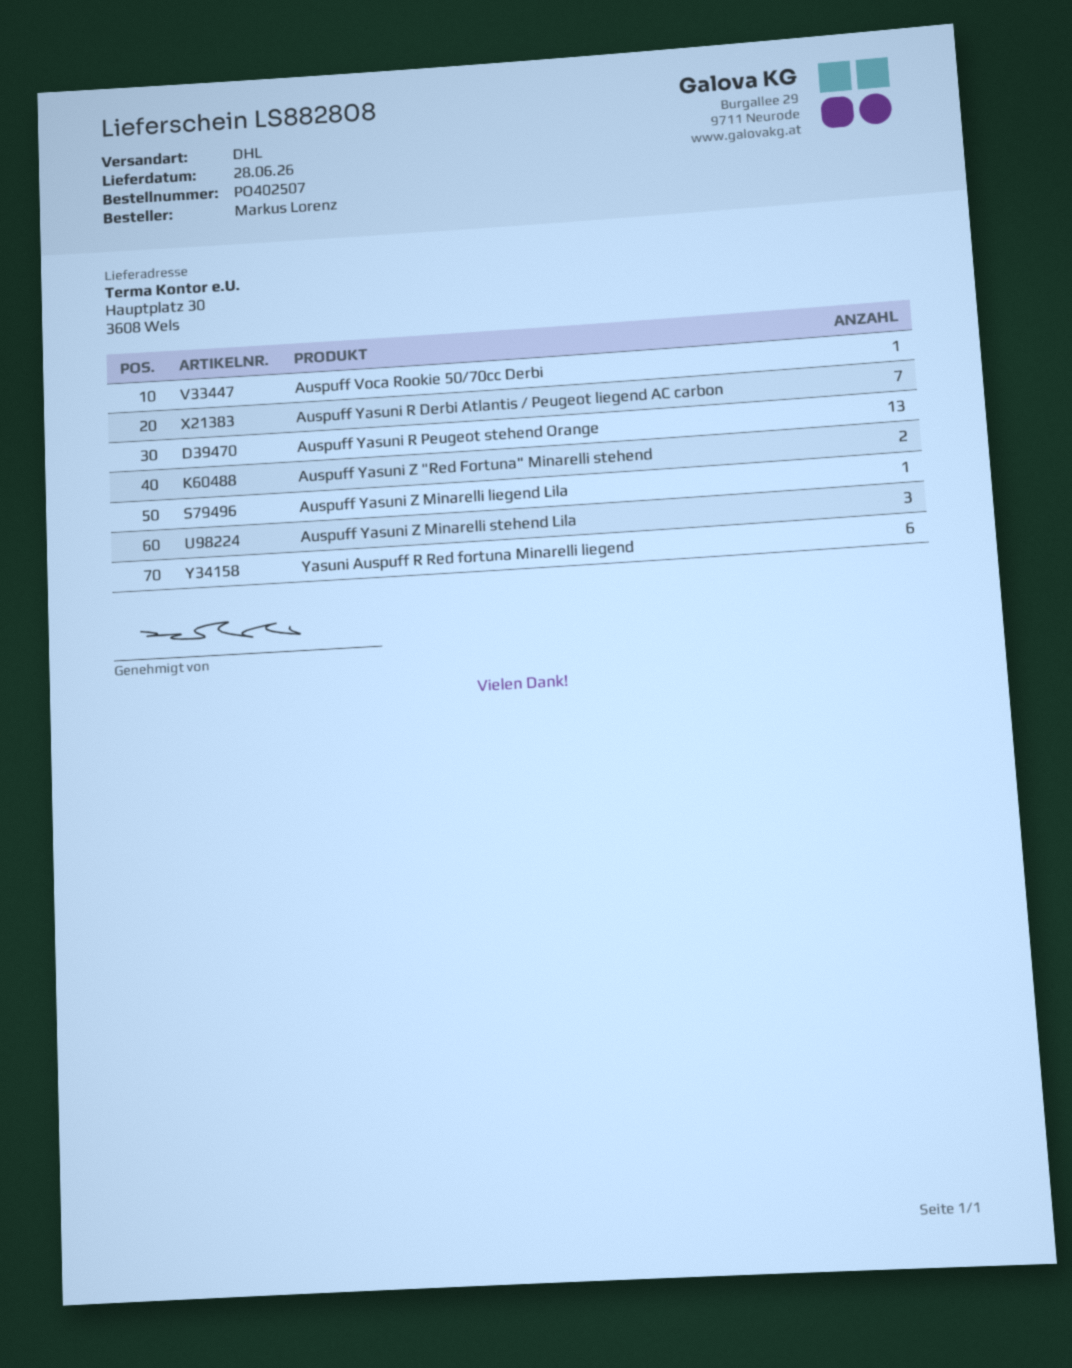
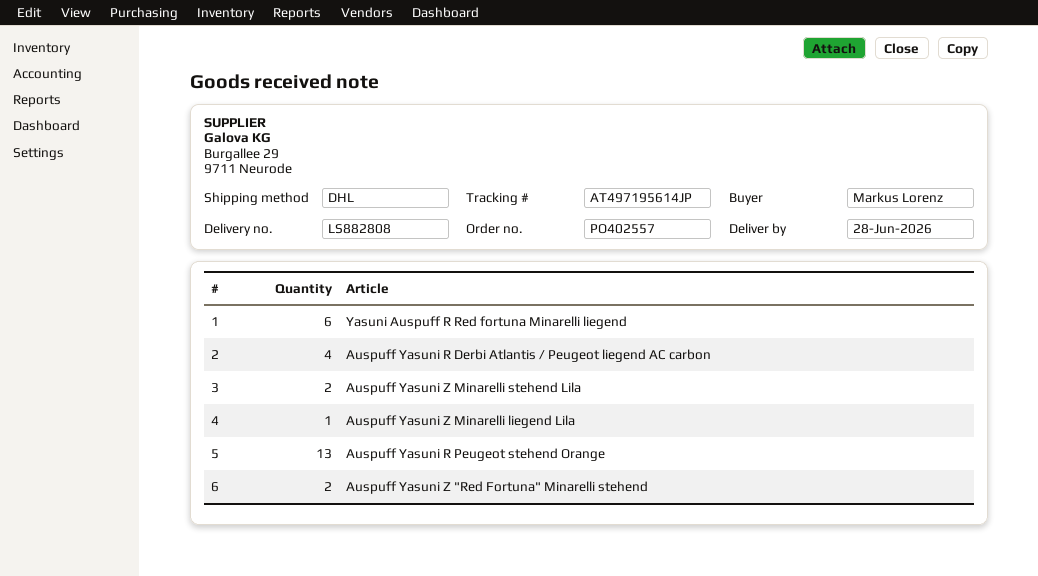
order number: PO402507 -> PO402557
Auspuff Voca Rookie 50/70cc Derbi: 1 -> none
Auspuff Yasuni R Derbi Atlantis / Peugeot liegend AC carbon: 7 -> 4
Auspuff Yasuni Z Minarelli stehend Lila: 3 -> 2

